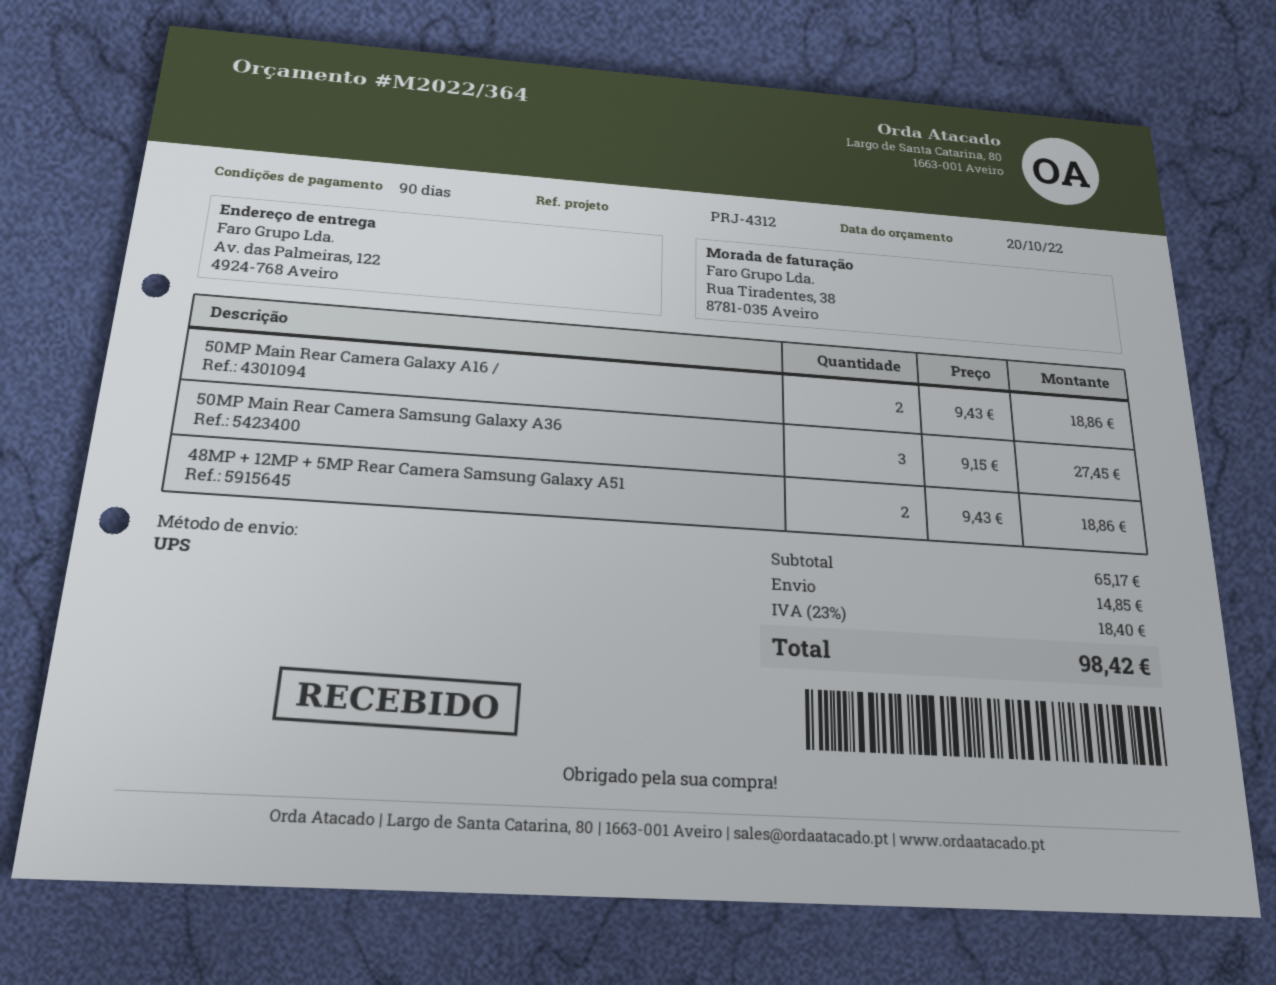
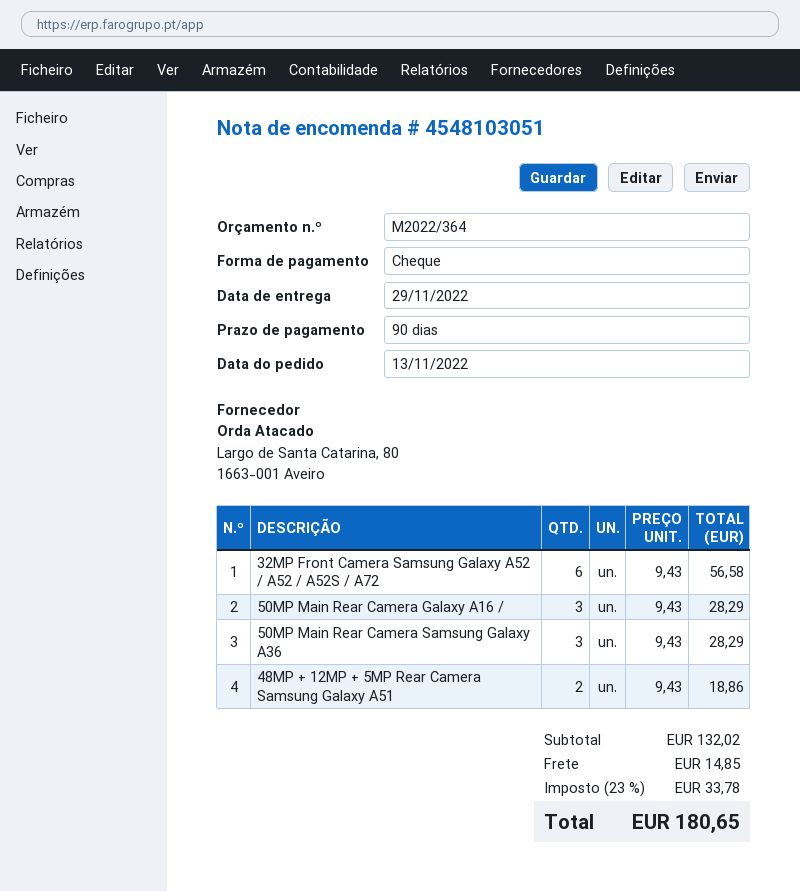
50MP Main Rear Camera Galaxy A16 /: 2 x 9.43 = 18.86 -> 3 x 9.43 = 28.29
50MP Main Rear Camera Samsung Galaxy A36: 3 x 9.15 = 27.45 -> 3 x 9.43 = 28.29
32MP Front Camera Samsung Galaxy A52 / A52 / A52S / A72: none -> 6 x 9.43 = 56.58
subtotal: 65.17 -> 132.02
tax: 23% = 18.40 -> 23% = 33.78
total: 98.42 -> 180.65

